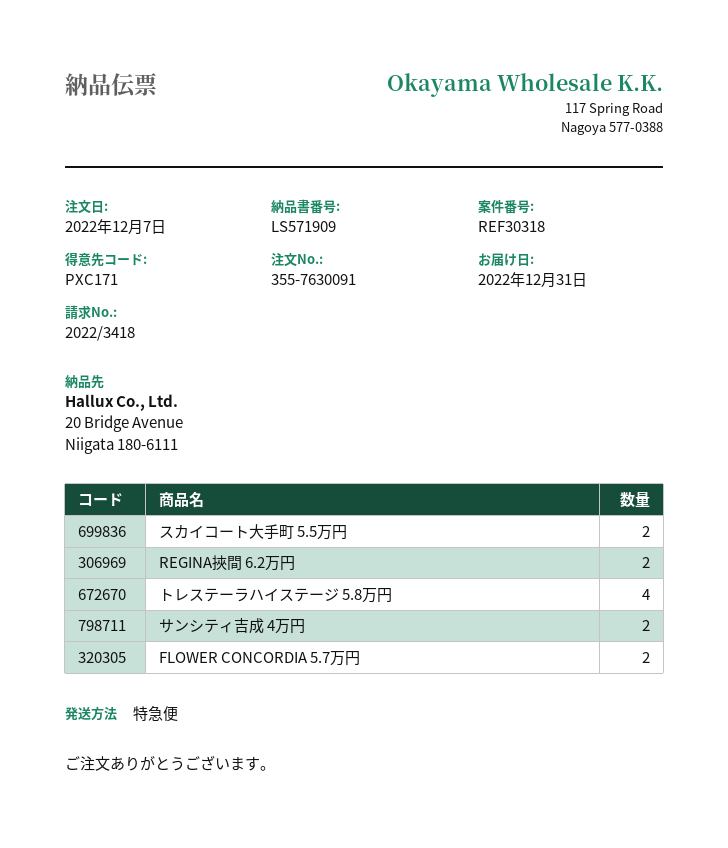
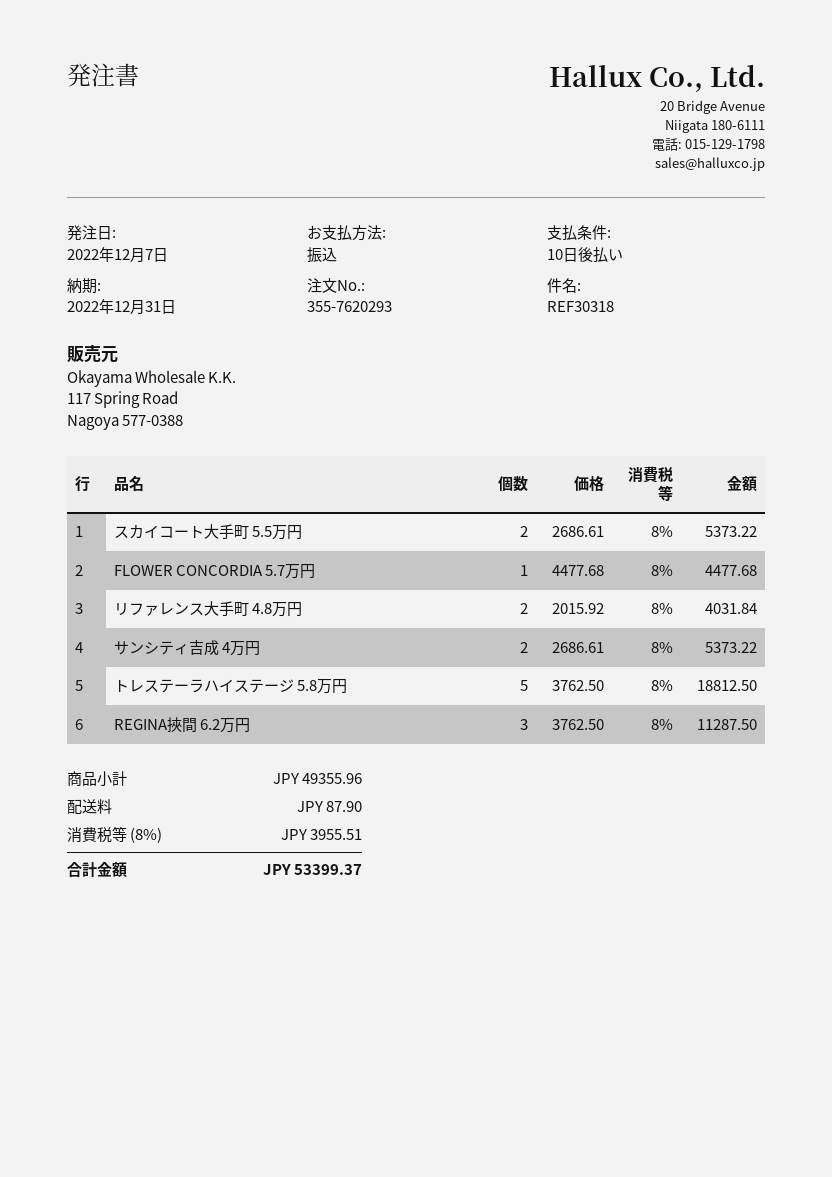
order number: 355-7630091 -> 355-7620293
REGINA挾間 6.2万円: 2 -> 3
トレステーラハイステージ 5.8万円: 4 -> 5
FLOWER CONCORDIA 5.7万円: 2 -> 1
リファレンス大手町 4.8万円: none -> 2

